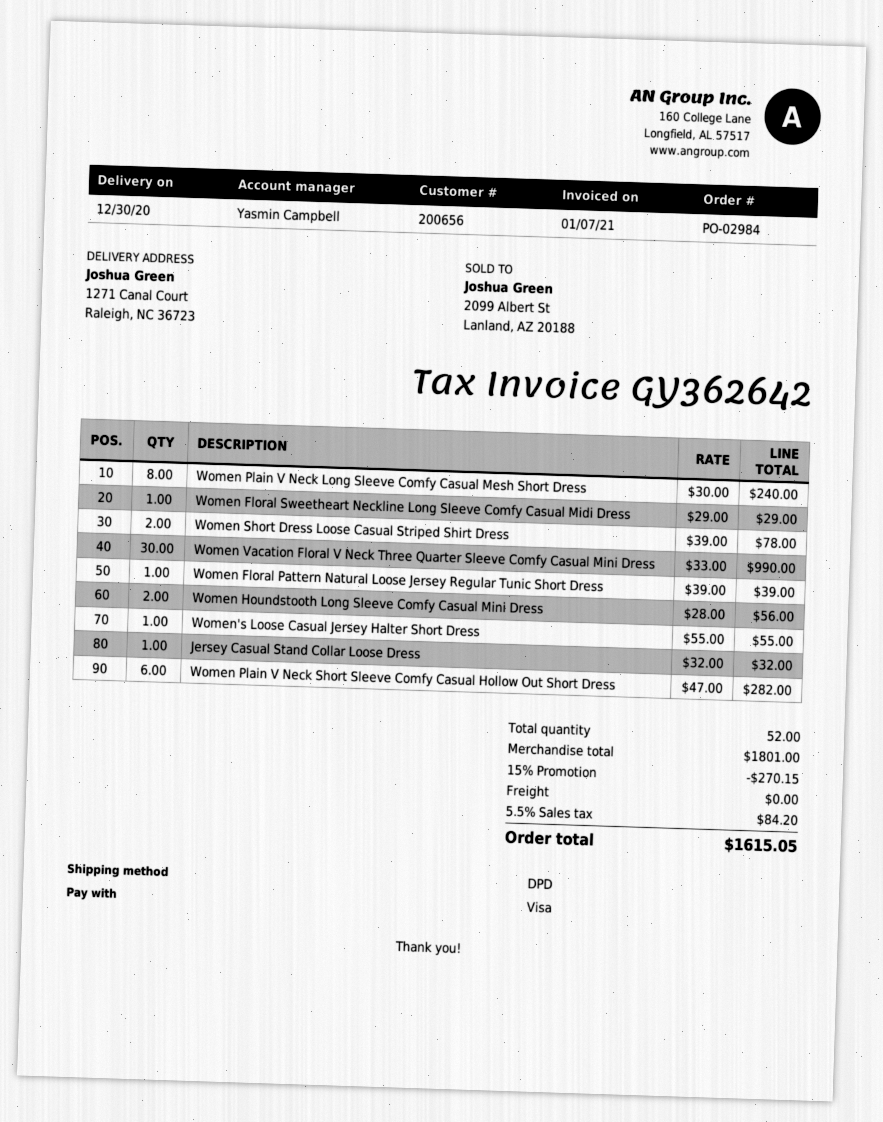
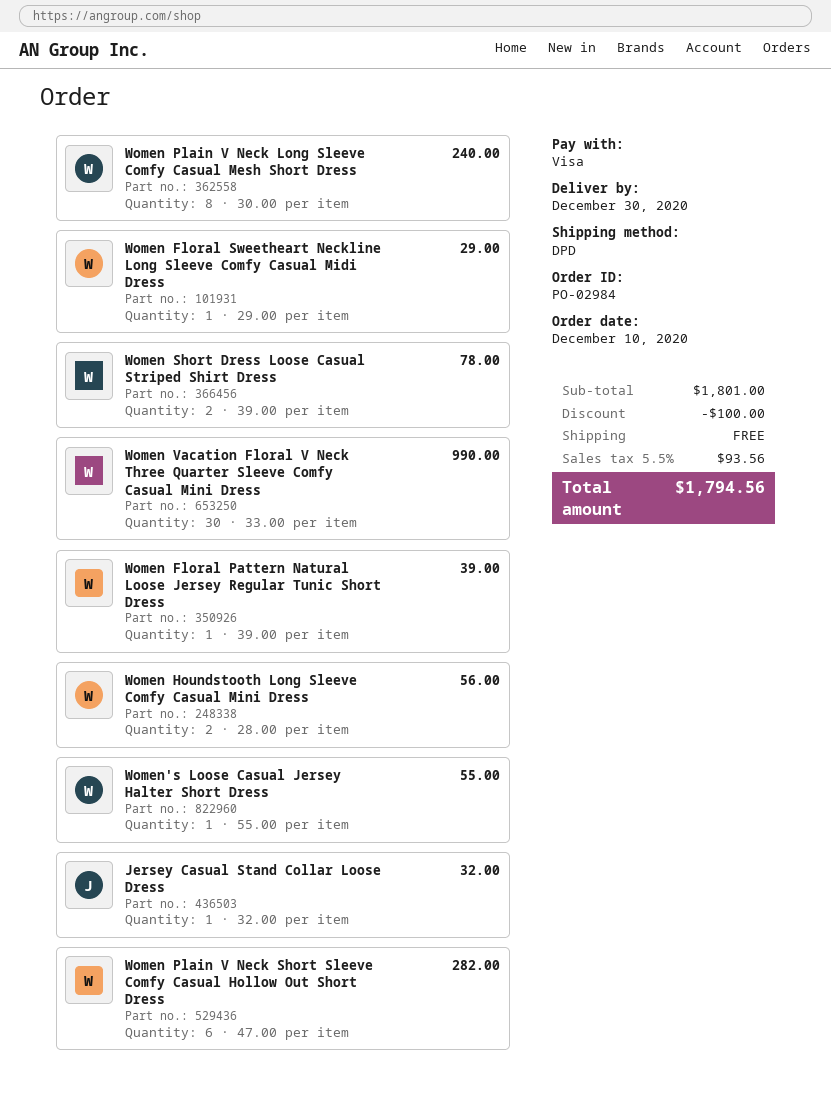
discount: 270.15 -> 100.00
tax: 5.5% = 84.20 -> 5.5% = 93.56
total: 1615.05 -> 1794.56

